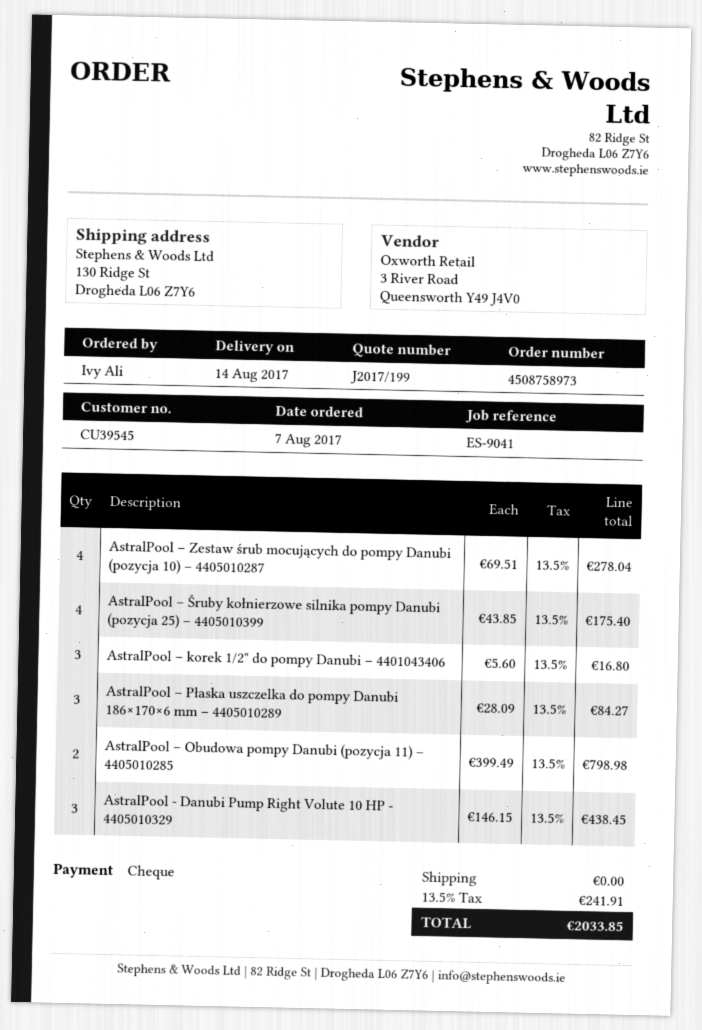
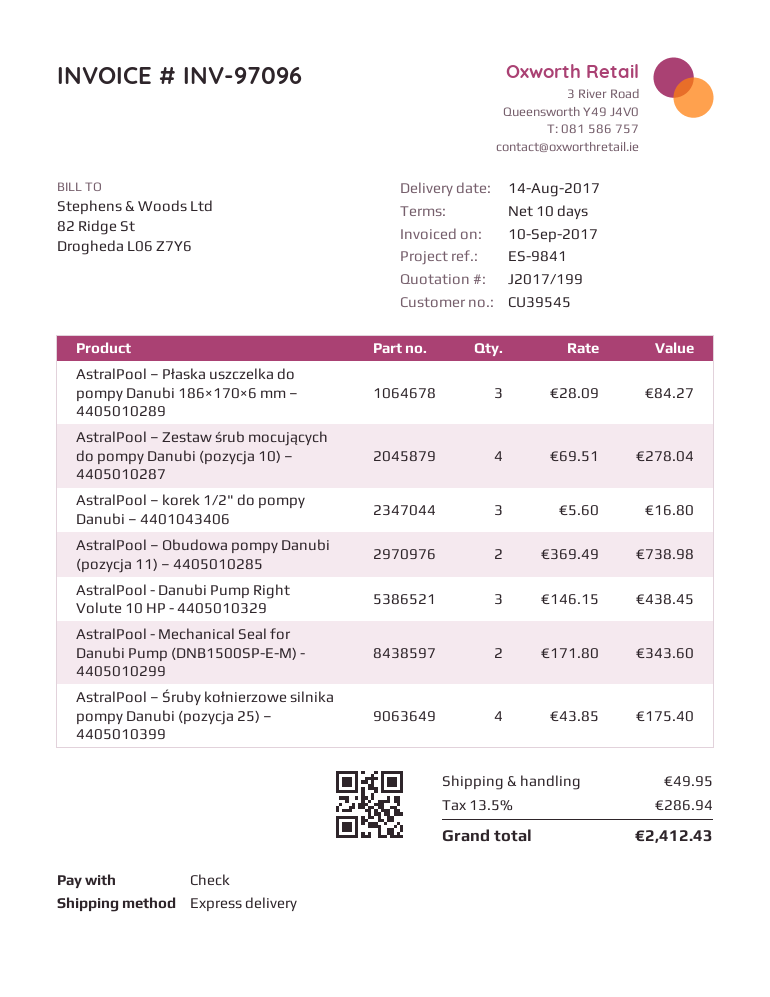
reference: ES-9041 -> ES-9841
AstralPool – Obudowa pompy Danubi (pozycja 11) – 4405010285: 2 x 399.49 = 798.98 -> 2 x 369.49 = 738.98
AstralPool - Mechanical Seal for Danubi Pump (DNB1500SP-E-M) - 4405010299: none -> 2 x 171.80 = 343.60
shipping: 0.00 -> 49.95
tax: 13.5% = 241.91 -> 13.5% = 286.94
total: 2033.85 -> 2412.43

